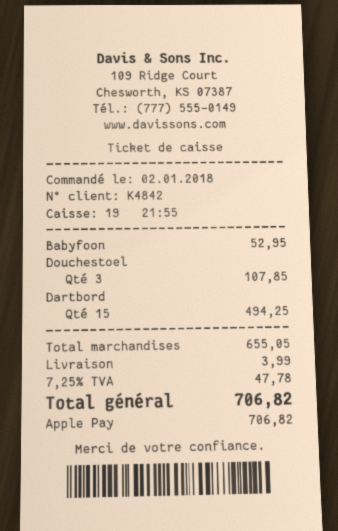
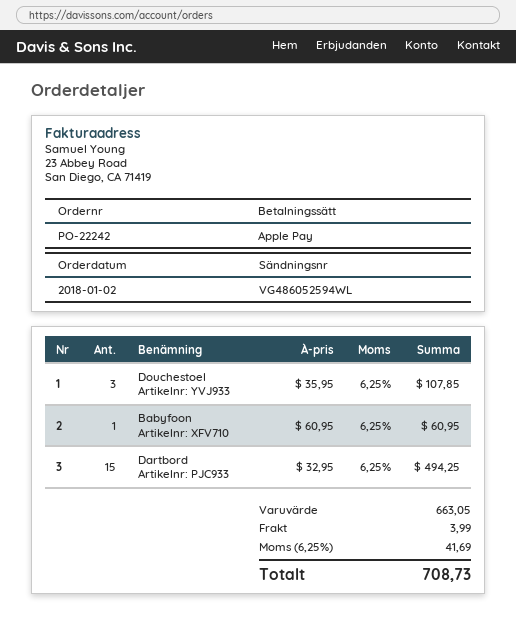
Babyfoon: 1 for 52.95 -> 1 for 60.95
subtotal: 655.05 -> 663.05
tax: 7.25% = 47.78 -> 6.25% = 41.69
total: 706.82 -> 708.73

